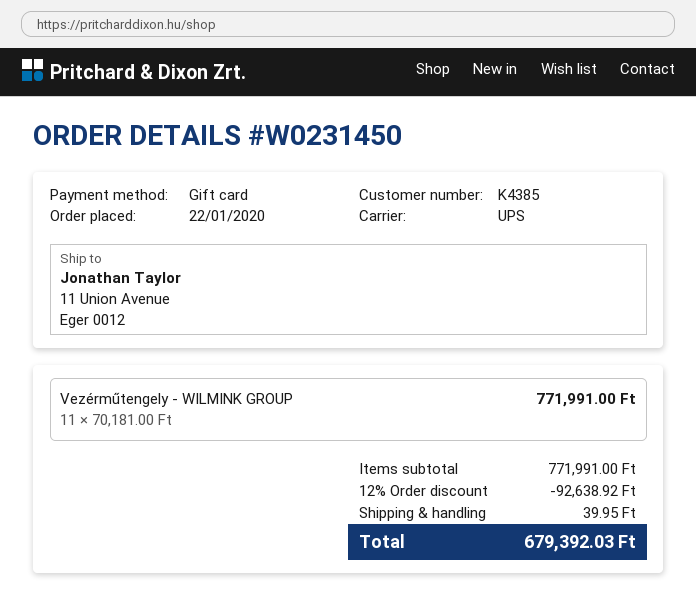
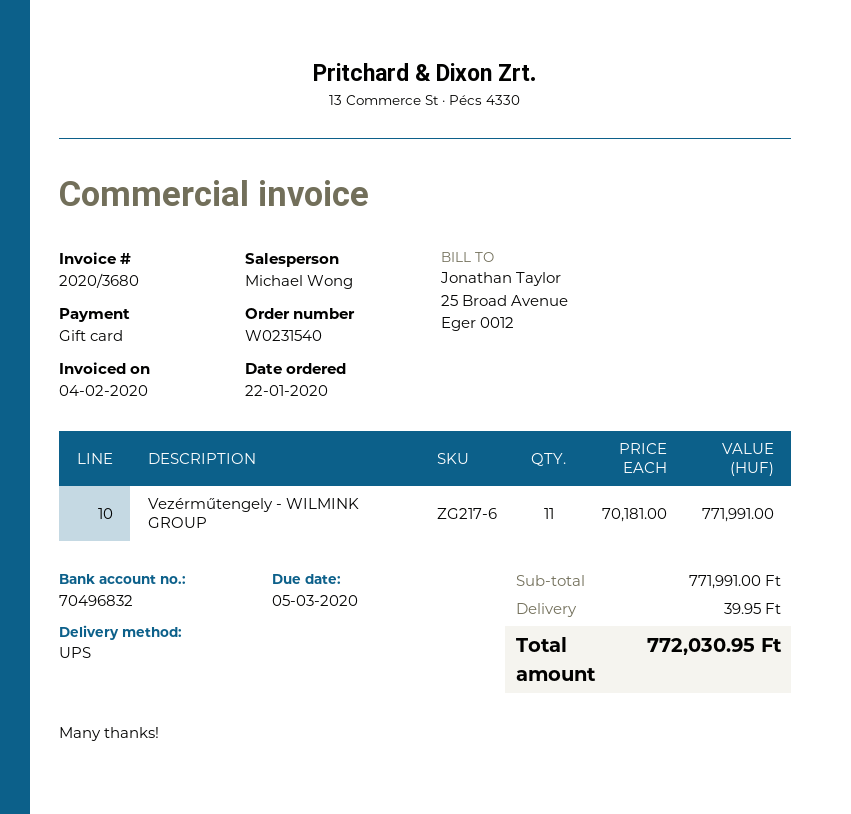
order number: W0231450 -> W0231540
discount: 12% = 92638.92 -> none
total: 679392.03 -> 772030.95

